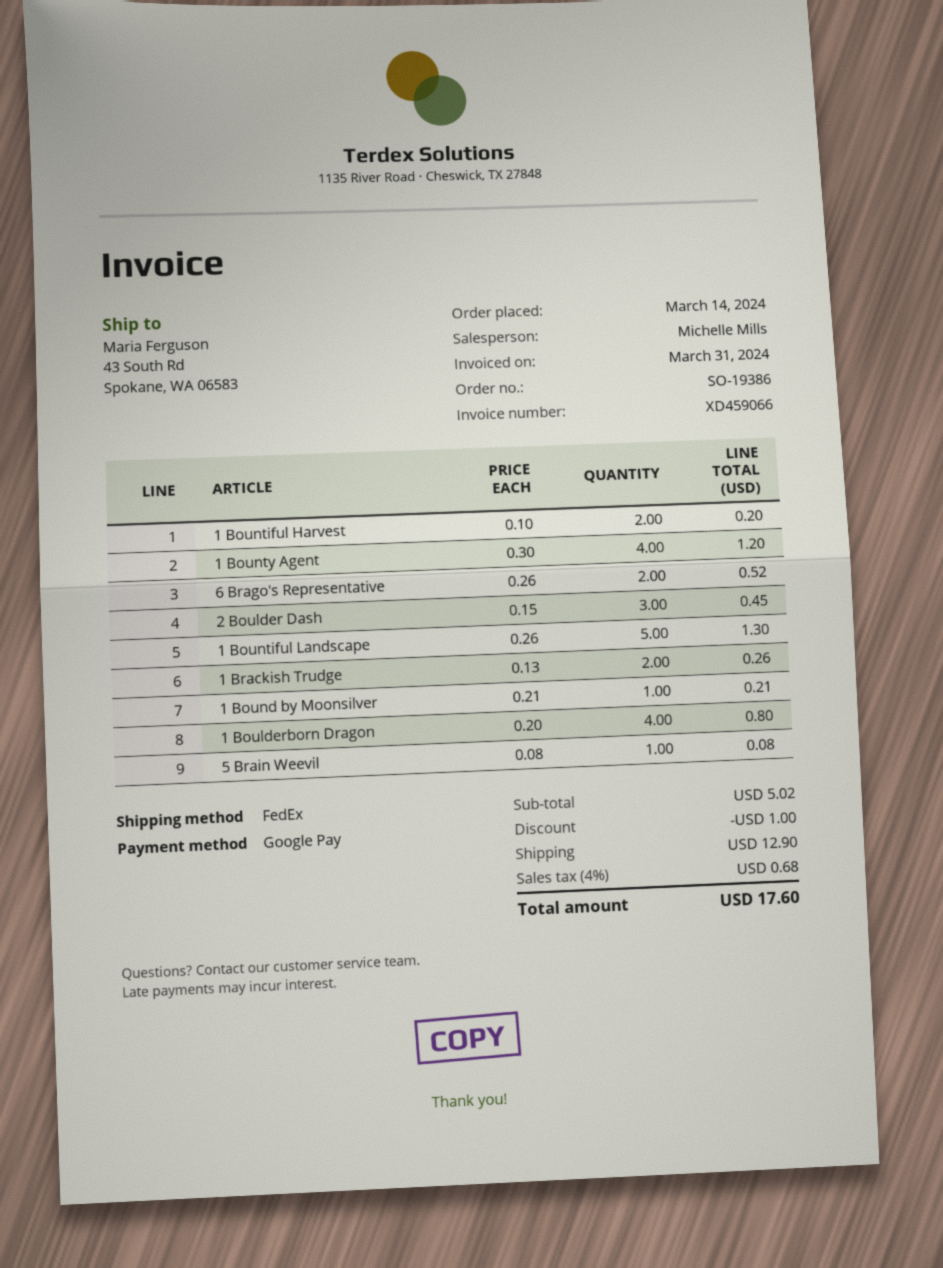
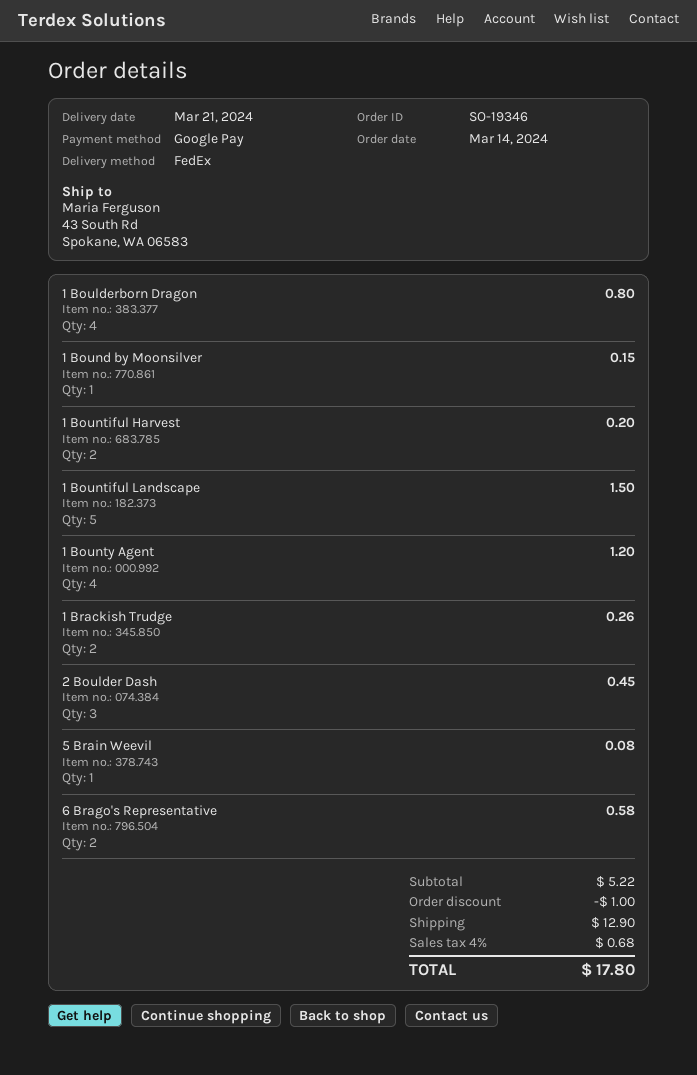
order number: SO-19386 -> SO-19346
6 Brago's Representative: 2 for 0.52 -> 2 for 0.58
1 Bountiful Landscape: 5 for 1.30 -> 5 for 1.50
1 Bound by Moonsilver: 1 for 0.21 -> 1 for 0.15
subtotal: 5.02 -> 5.22
total: 17.60 -> 17.80

